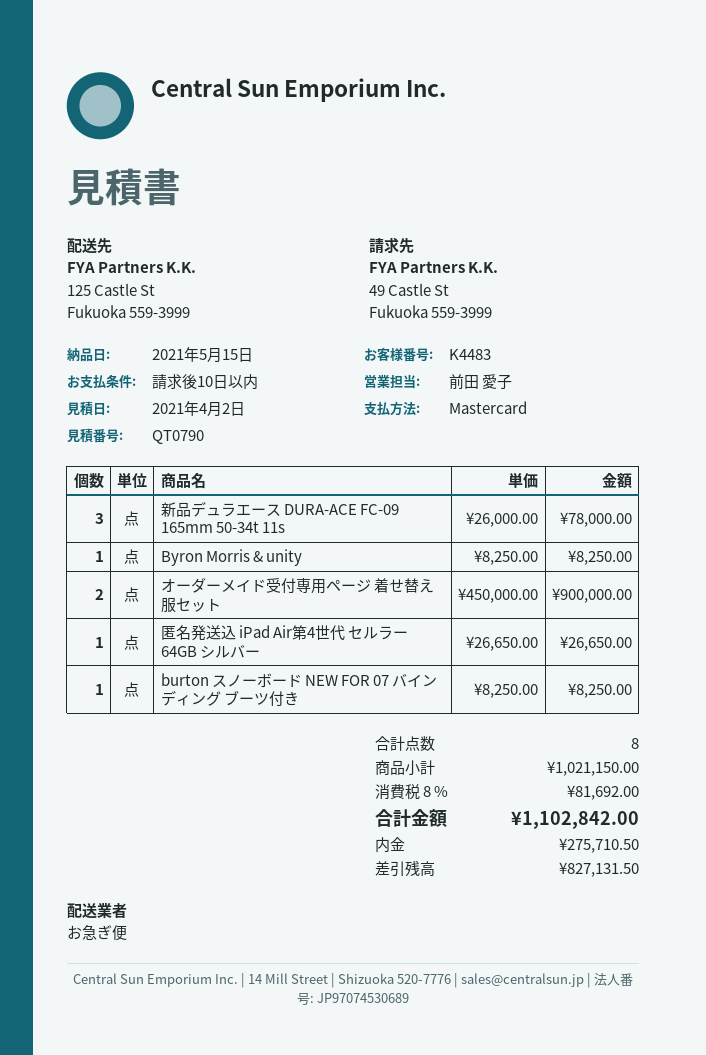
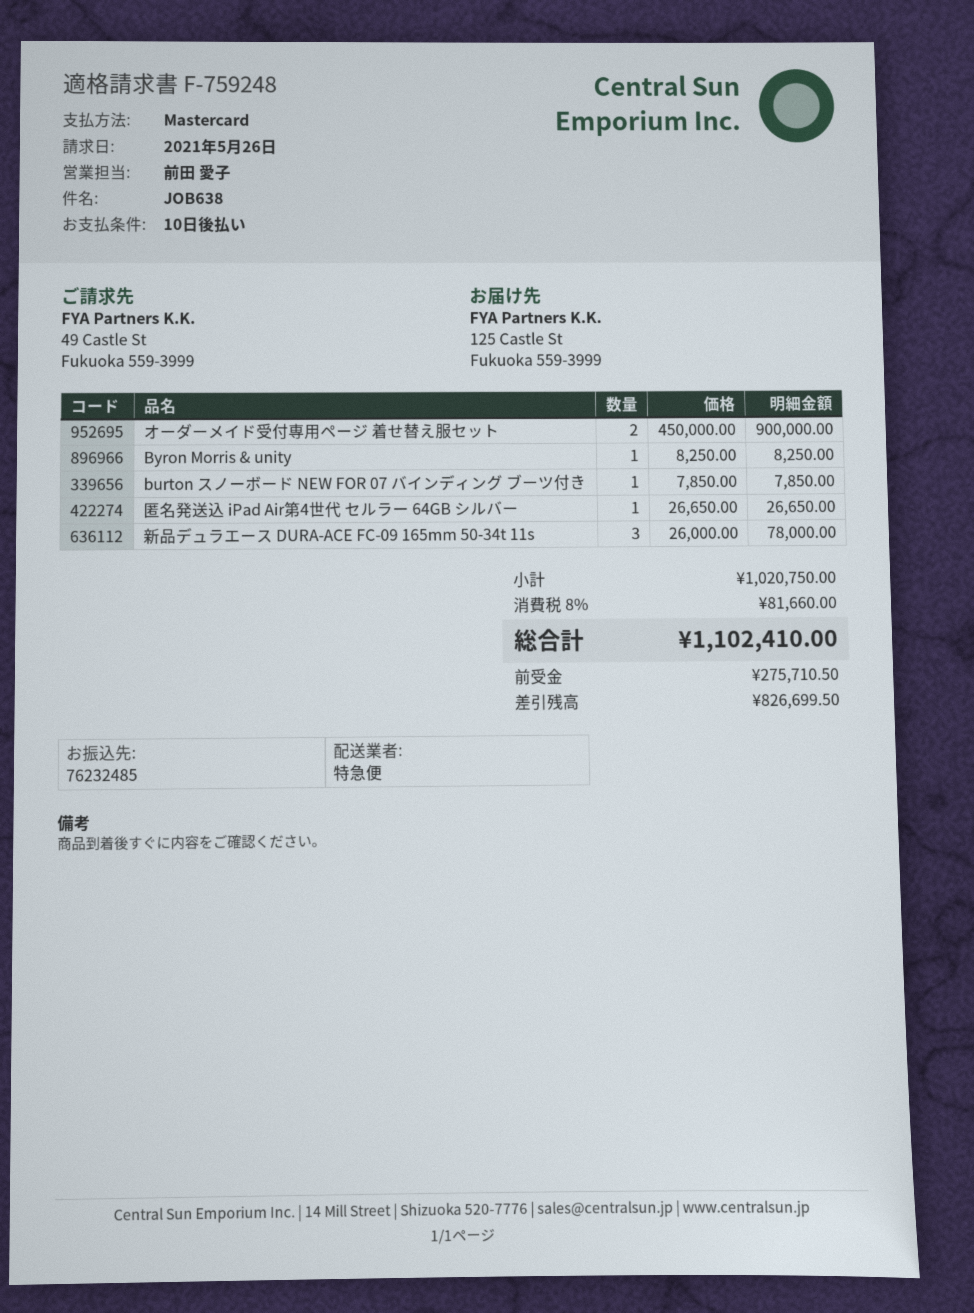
burton スノーボード NEW FOR 07 バインディング ブーツ付き: 1 x 8250.00 = 8250.00 -> 1 x 7850.00 = 7850.00
subtotal: 1021150.00 -> 1020750.00
tax: 8% = 81692.00 -> 8% = 81660.00
total: 1102842.00 -> 1102410.00
balance: 827131.50 -> 826699.50

